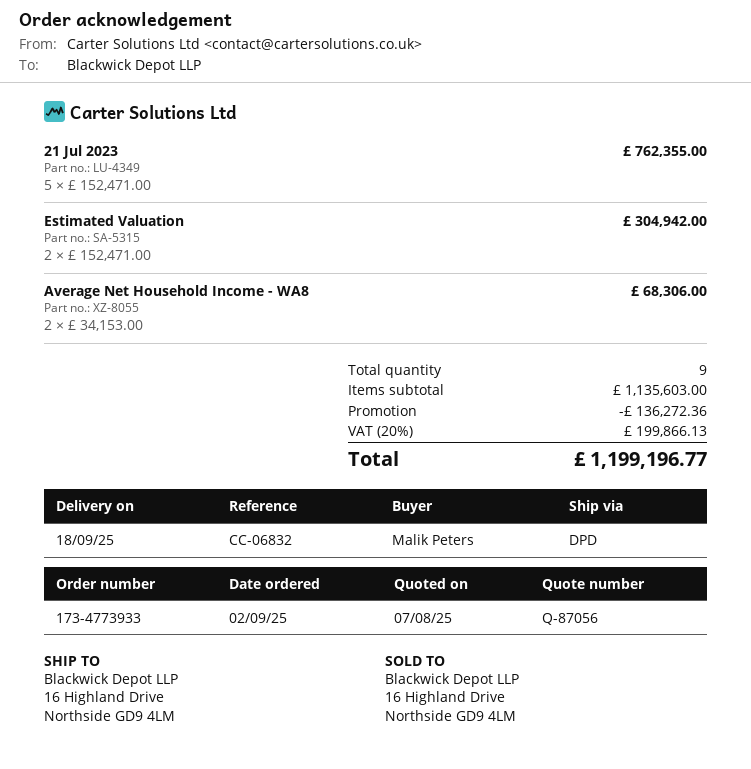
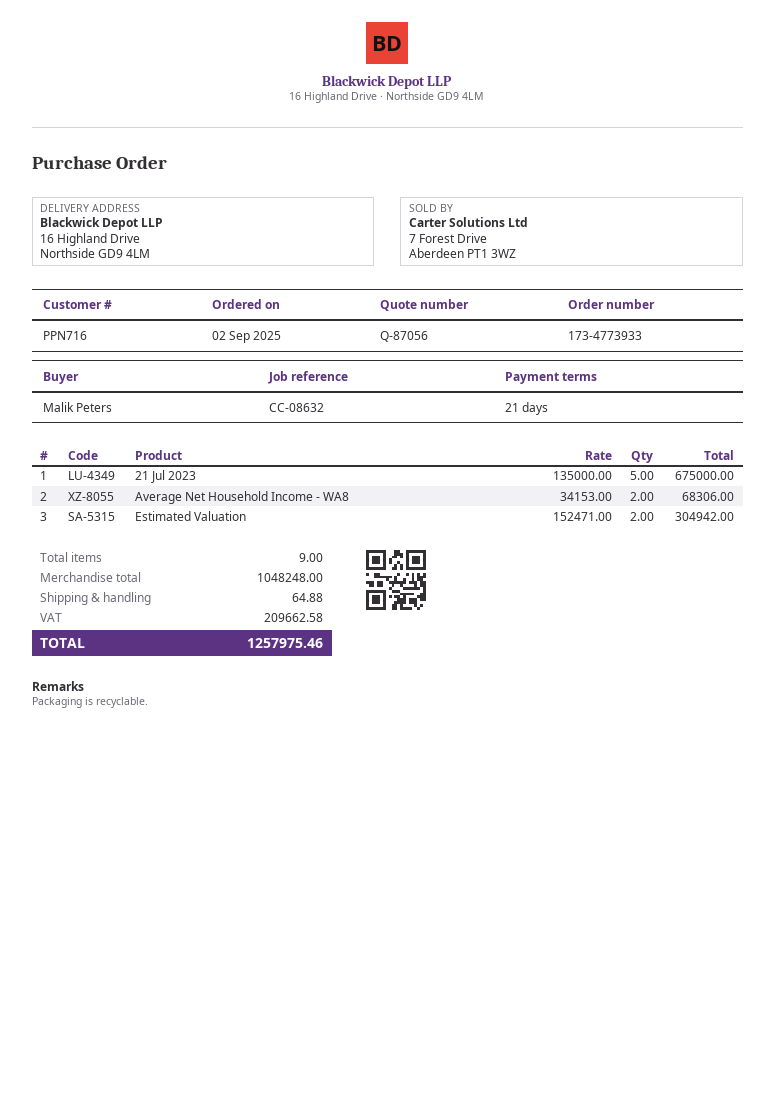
reference: CC-06832 -> CC-08632
21 Jul 2023: 5 x 152471.00 = 762355.00 -> 5 x 135000.00 = 675000.00
subtotal: 1135603.00 -> 1048248.00
discount: 136272.36 -> none
shipping: none -> 64.88
tax: 199866.13 -> 209662.58
total: 1199196.77 -> 1257975.46

